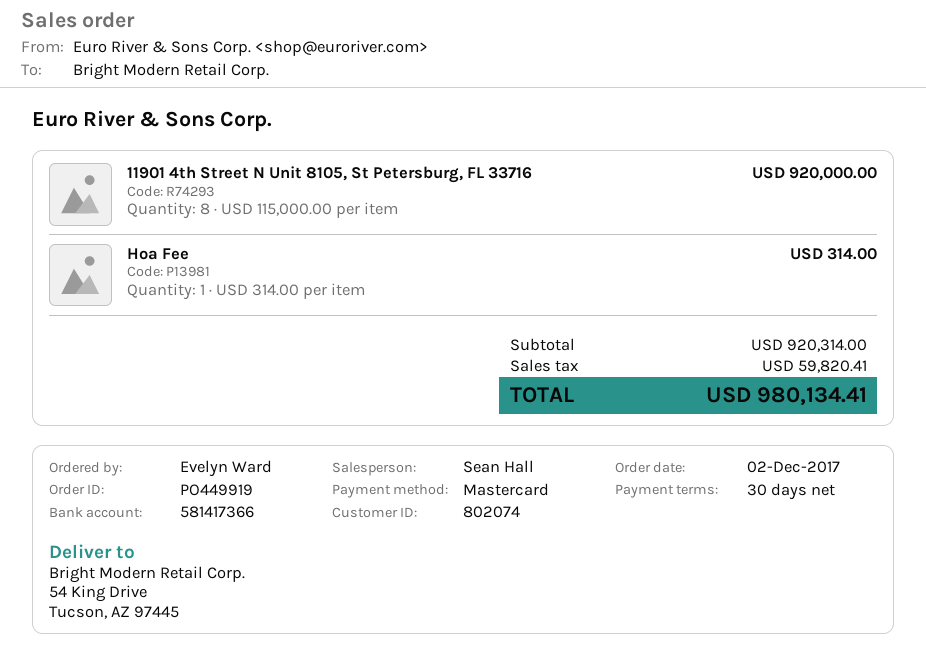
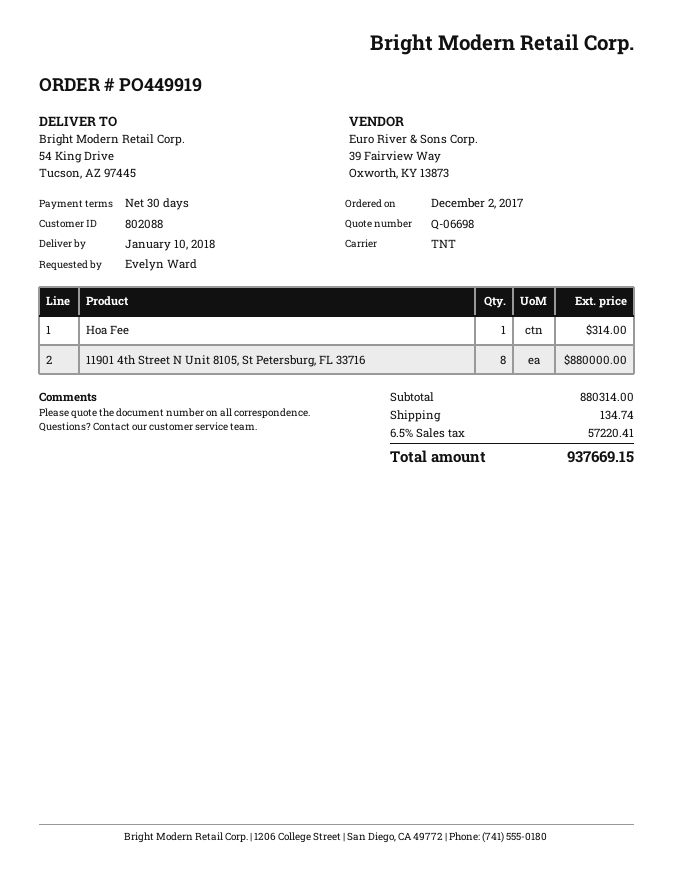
customer number: 802074 -> 802088
11901 4th Street N Unit 8105, St Petersburg, FL 33716: 8 for 920000.00 -> 8 for 880000.00
subtotal: 920314.00 -> 880314.00
shipping: none -> 134.74
tax: 59820.41 -> 57220.41
total: 980134.41 -> 937669.15

